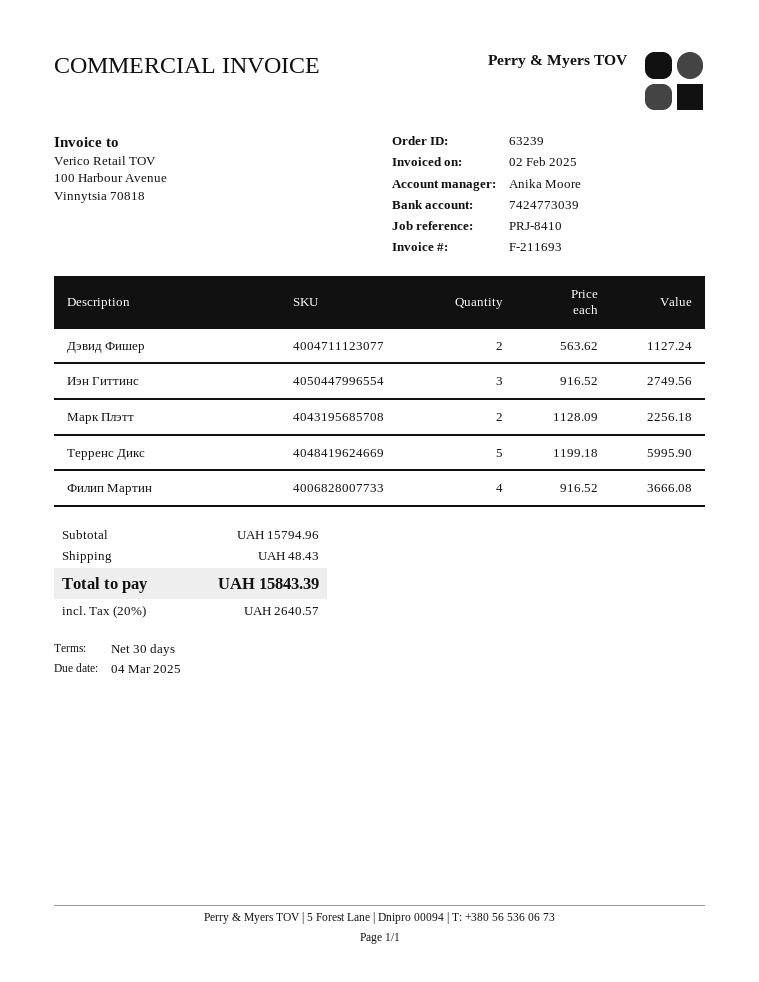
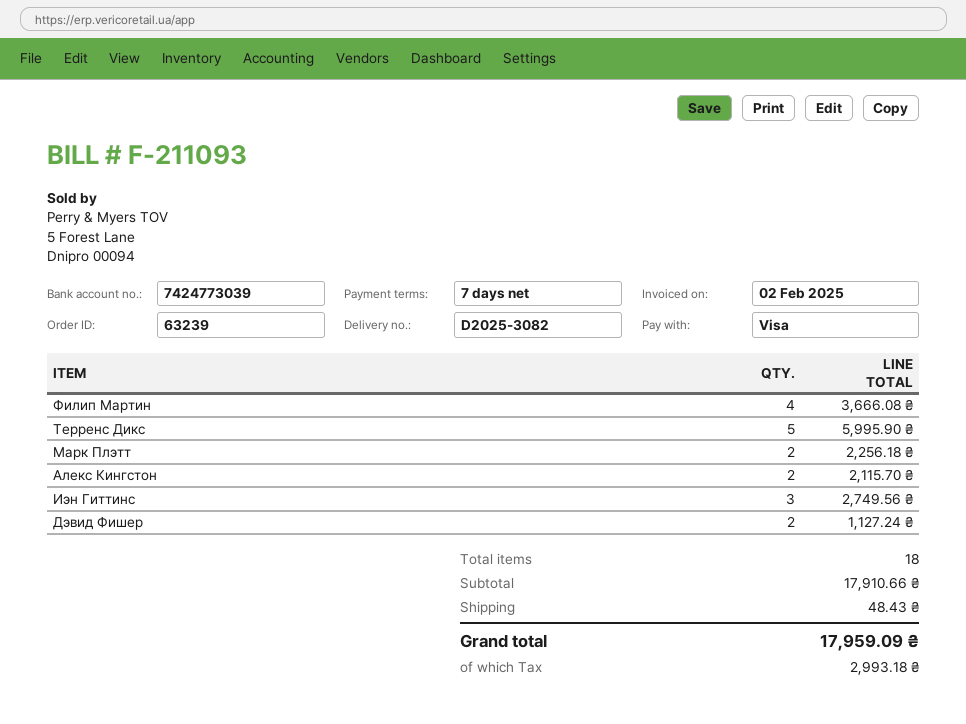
invoice number: F-211693 -> F-211093
payment terms: 30 days -> 7 days
Алекс Кингстон: none -> 2 for 2115.70
subtotal: 15794.96 -> 17910.66
tax: 2640.57 -> 2993.18
total: 15843.39 -> 17959.09

